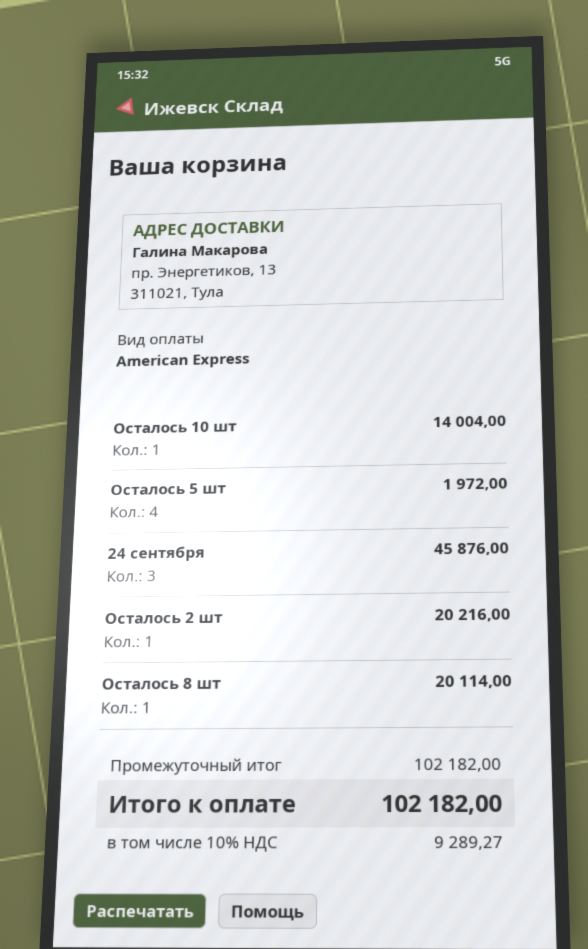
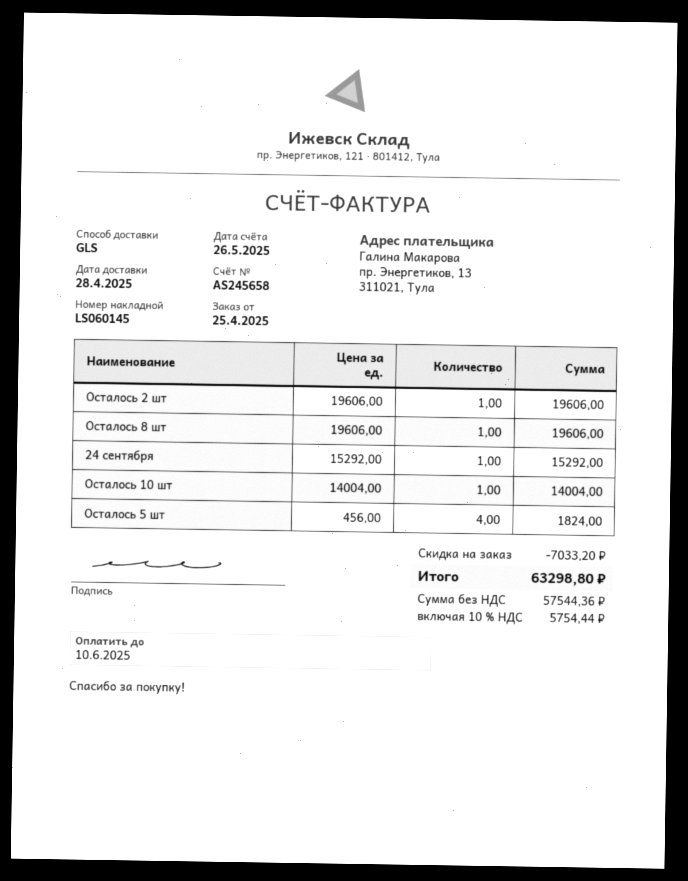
Осталось 5 шт: 4 for 1972.00 -> 4 for 1824.00
24 сентября: 3 for 45876.00 -> 1 for 15292.00
Осталось 2 шт: 1 for 20216.00 -> 1 for 19606.00
Осталось 8 шт: 1 for 20114.00 -> 1 for 19606.00
discount: none -> 7033.20
tax: 10% = 9289.27 -> 10% = 5754.44
total: 102182.00 -> 63298.80

